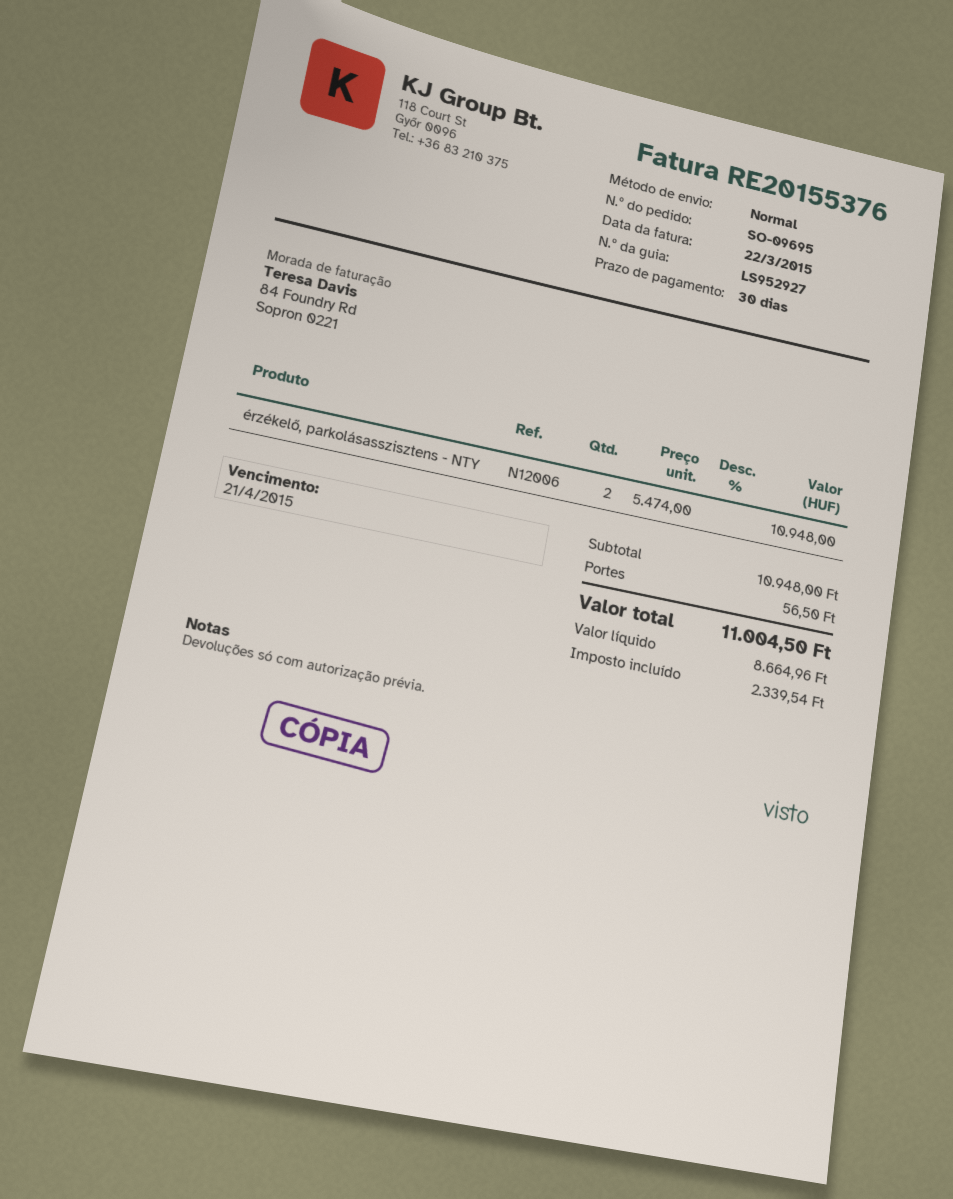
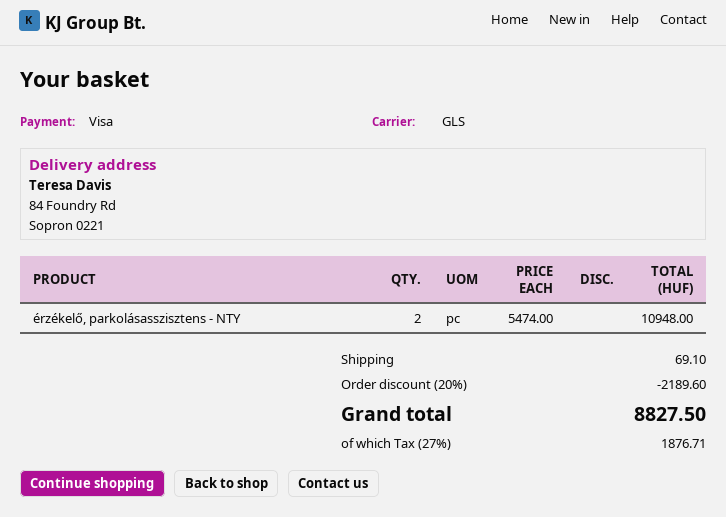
shipping method: standard -> GLS
discount: none -> 20% = 2189.60
shipping: 56.50 -> 69.10
tax: 2339.54 -> 1876.71
total: 11004.50 -> 8827.50

